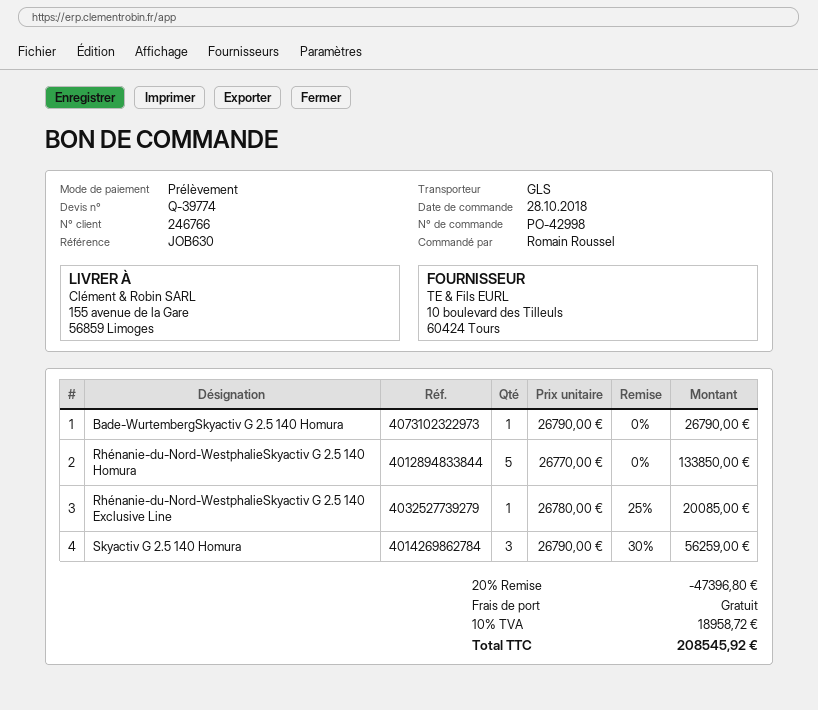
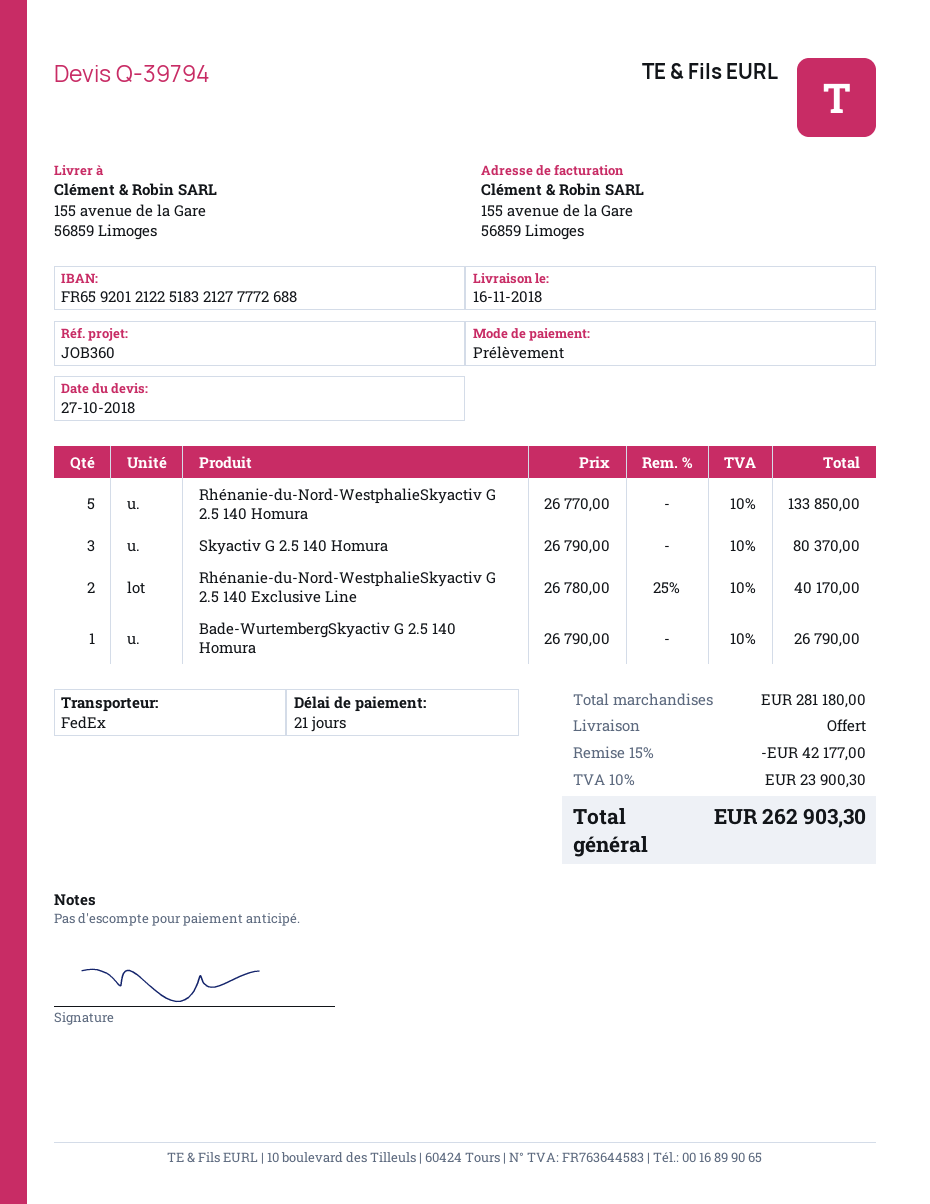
quote number: Q-39774 -> Q-39794
reference: JOB630 -> JOB360
shipping method: GLS -> FedEx
Rhénanie-du-Nord-WestphalieSkyactiv G 2.5 140 Exclusive Line: 1 x 26780.00 - 25% = 20085.00 -> 2 x 26780.00 - 25% = 40170.00
Skyactiv G 2.5 140 Homura: 3 x 26790.00 - 30% = 56259.00 -> 3 x 26790.00 = 80370.00
discount: 20% = 47396.80 -> 15% = 42177.00
tax: 10% = 18958.72 -> 10% = 23900.30
total: 208545.92 -> 262903.30

